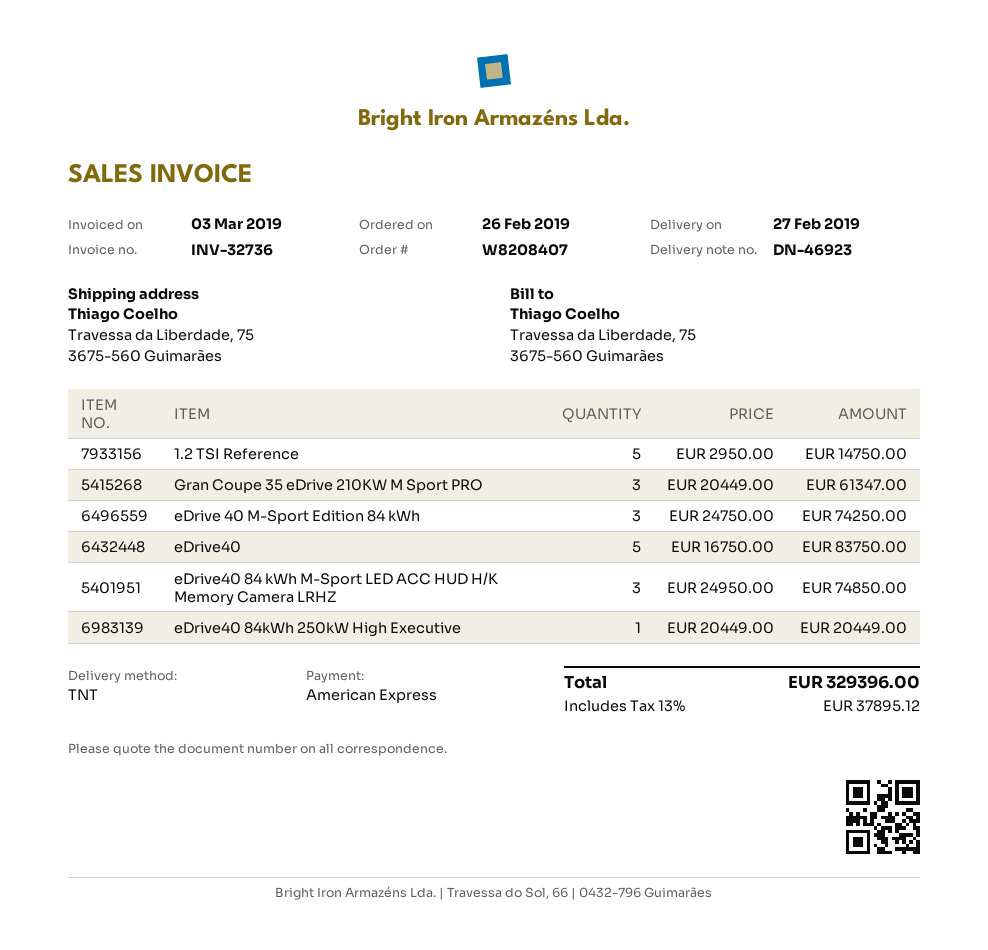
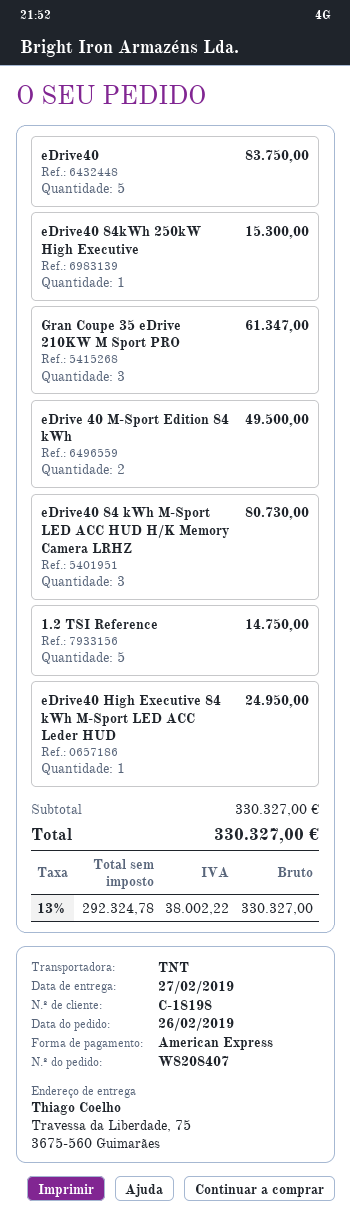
eDrive 40 M-Sport Edition 84 kWh: 3 for 74250.00 -> 2 for 49500.00
eDrive40 84 kWh M-Sport LED ACC HUD H/K Memory Camera LRHZ: 3 for 74850.00 -> 3 for 80730.00
eDrive40 84kWh 250kW High Executive: 1 for 20449.00 -> 1 for 15300.00
eDrive40 High Executive 84 kWh M-Sport LED ACC Leder HUD: none -> 1 for 24950.00
tax: 13% = 37895.12 -> 13% = 38002.22
total: 329396.00 -> 330327.00

